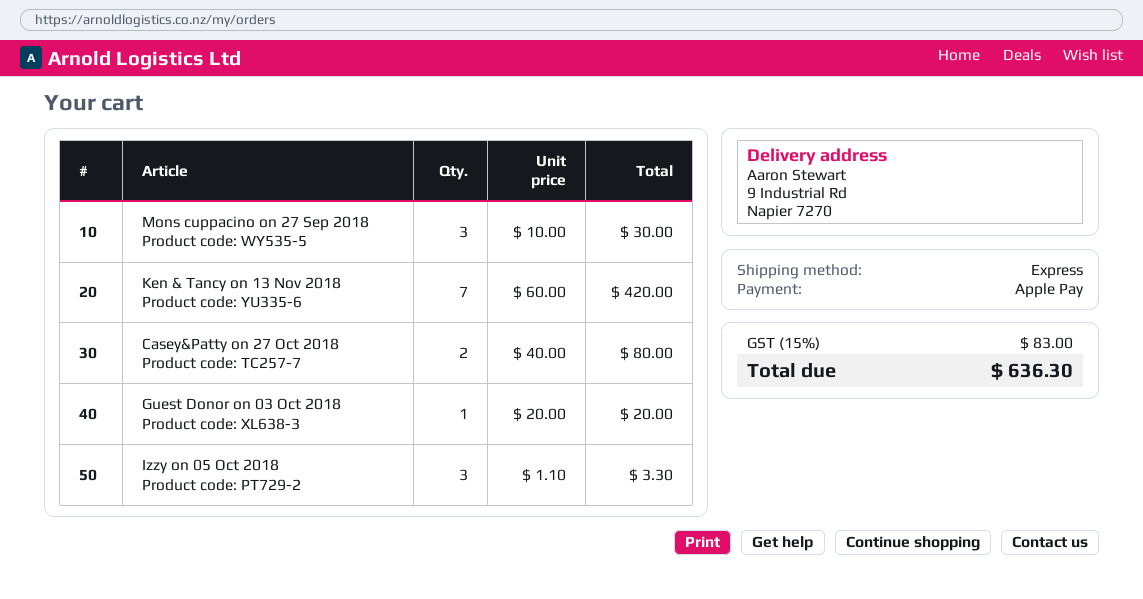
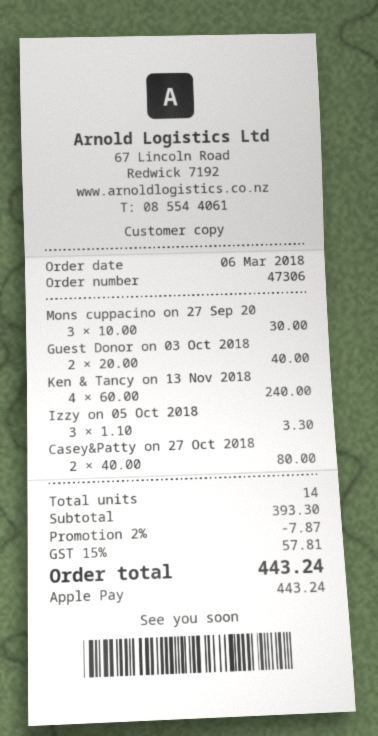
Ken & Tancy on 13 Nov 2018: 7 x 60.00 = 420.00 -> 4 x 60.00 = 240.00
Guest Donor on 03 Oct 2018: 1 x 20.00 = 20.00 -> 2 x 20.00 = 40.00
discount: none -> 2% = 7.87
tax: 15% = 83.00 -> 15% = 57.81
total: 636.30 -> 443.24

